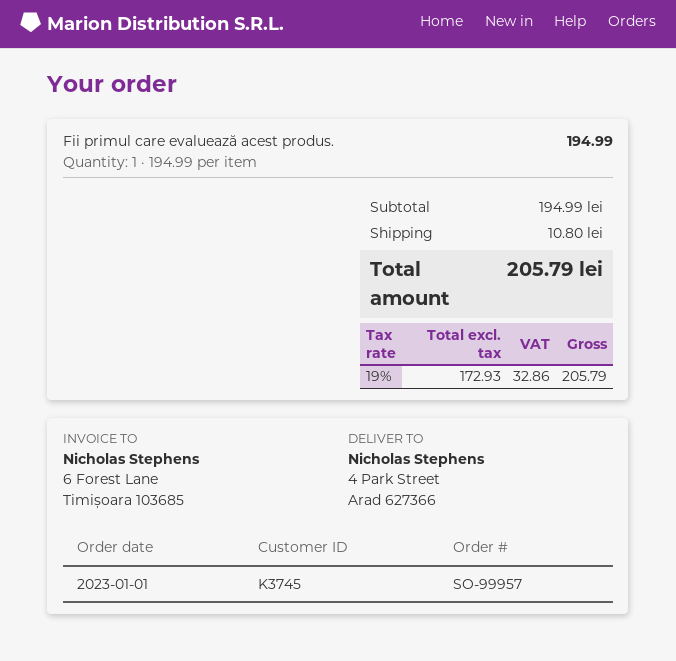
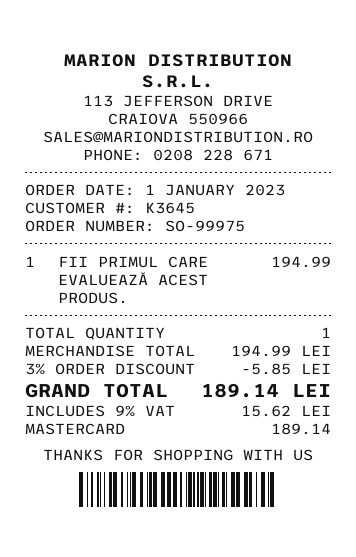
order number: SO-99957 -> SO-99975
customer number: K3745 -> K3645
discount: none -> 3% = 5.85
shipping: 10.80 -> none
tax: 19% = 32.86 -> 9% = 15.62
total: 205.79 -> 189.14

